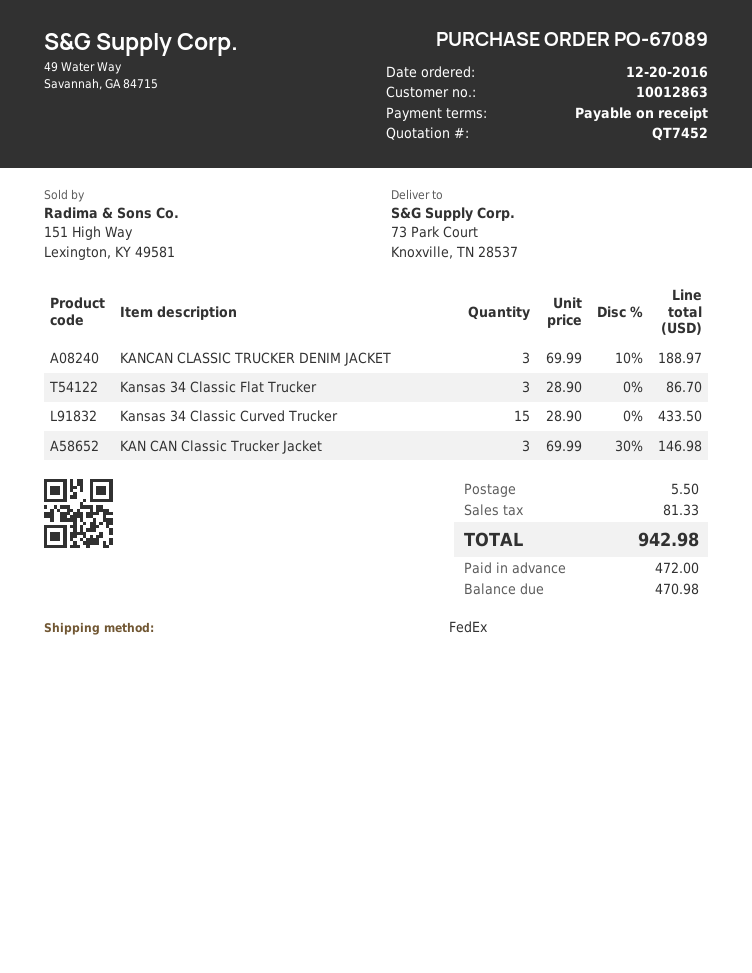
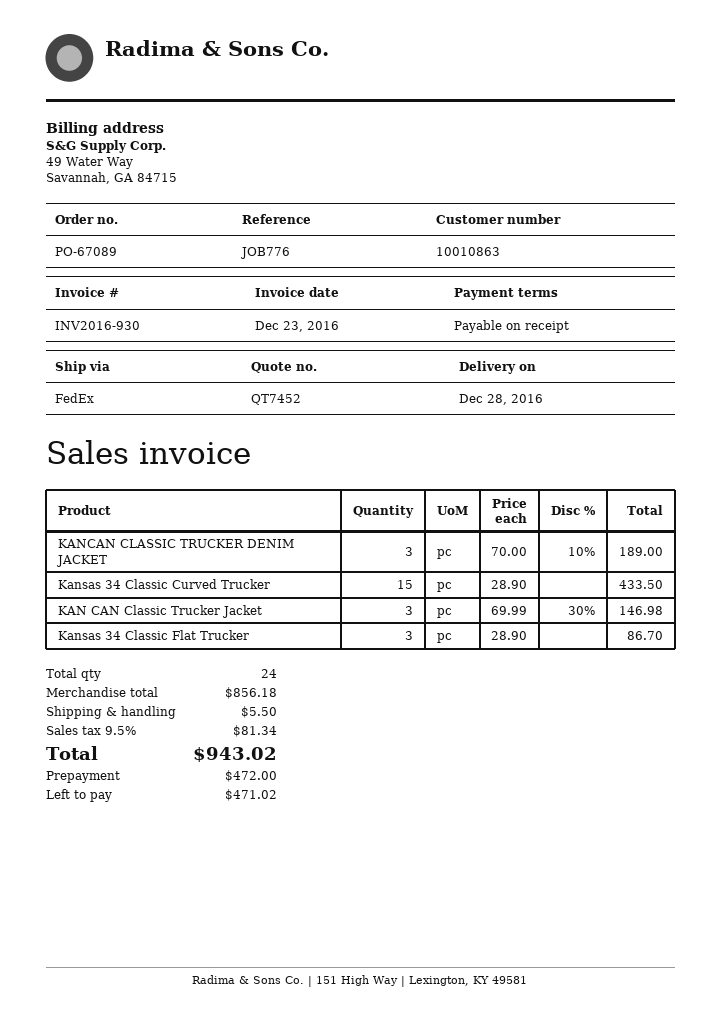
customer number: 10012863 -> 10010863
KANCAN CLASSIC TRUCKER DENIM JACKET: 3 x 69.99 - 10% = 188.97 -> 3 x 70.00 - 10% = 189.00
tax: 81.33 -> 81.34
total: 942.98 -> 943.02
balance: 470.98 -> 471.02

